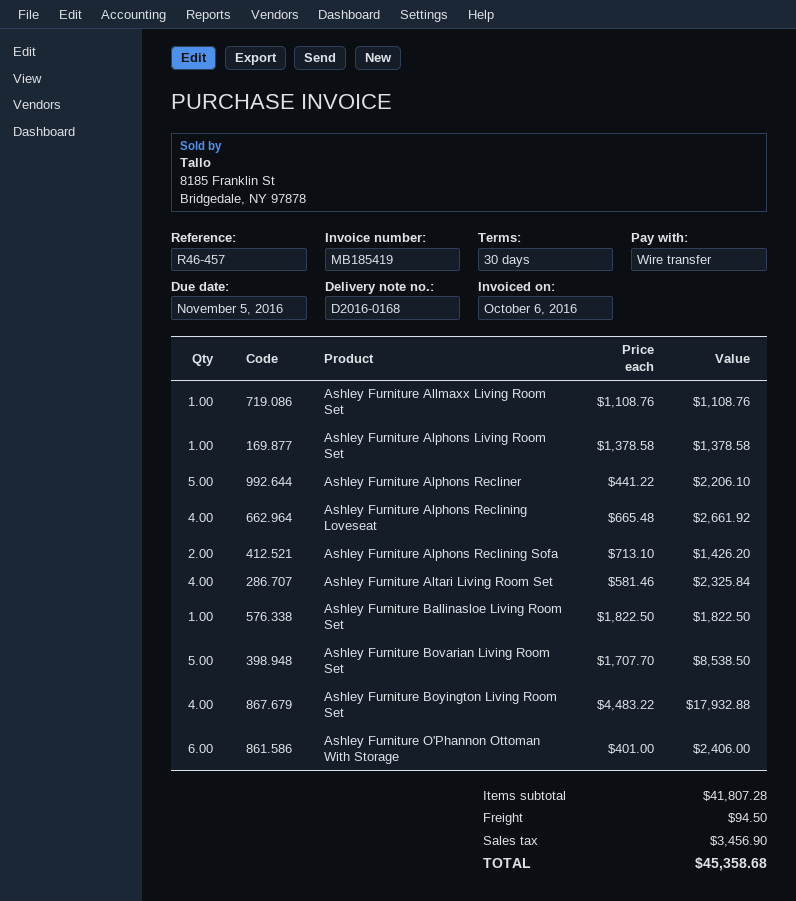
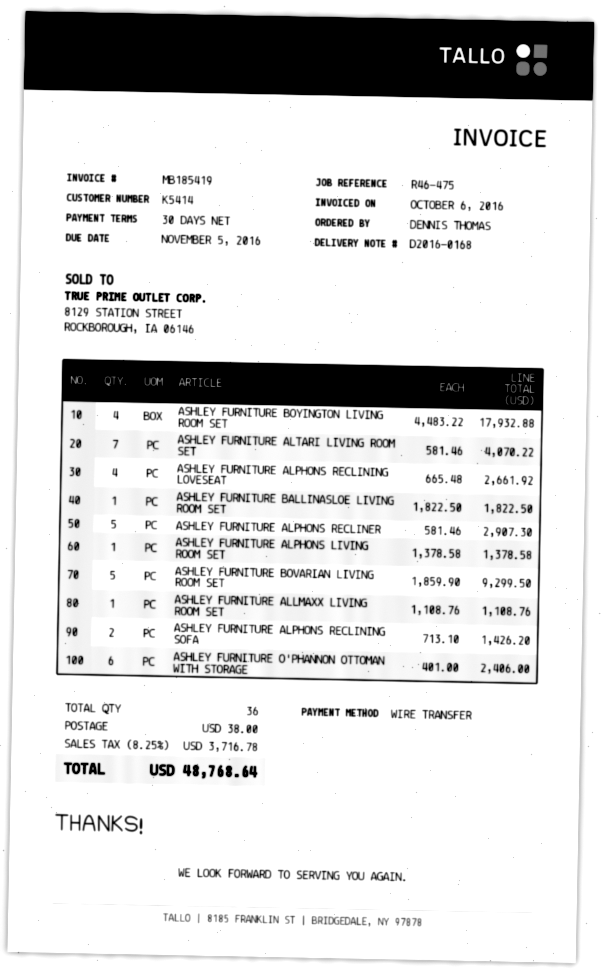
reference: R46-457 -> R46-475
Ashley Furniture Alphons Recliner: 5 x 441.22 = 2206.10 -> 5 x 581.46 = 2907.30
Ashley Furniture Altari Living Room Set: 4 x 581.46 = 2325.84 -> 7 x 581.46 = 4070.22
Ashley Furniture Bovarian Living Room Set: 5 x 1707.70 = 8538.50 -> 5 x 1859.90 = 9299.50
shipping: 94.50 -> 38.00
tax: 3456.90 -> 3716.78
total: 45358.68 -> 48768.64

